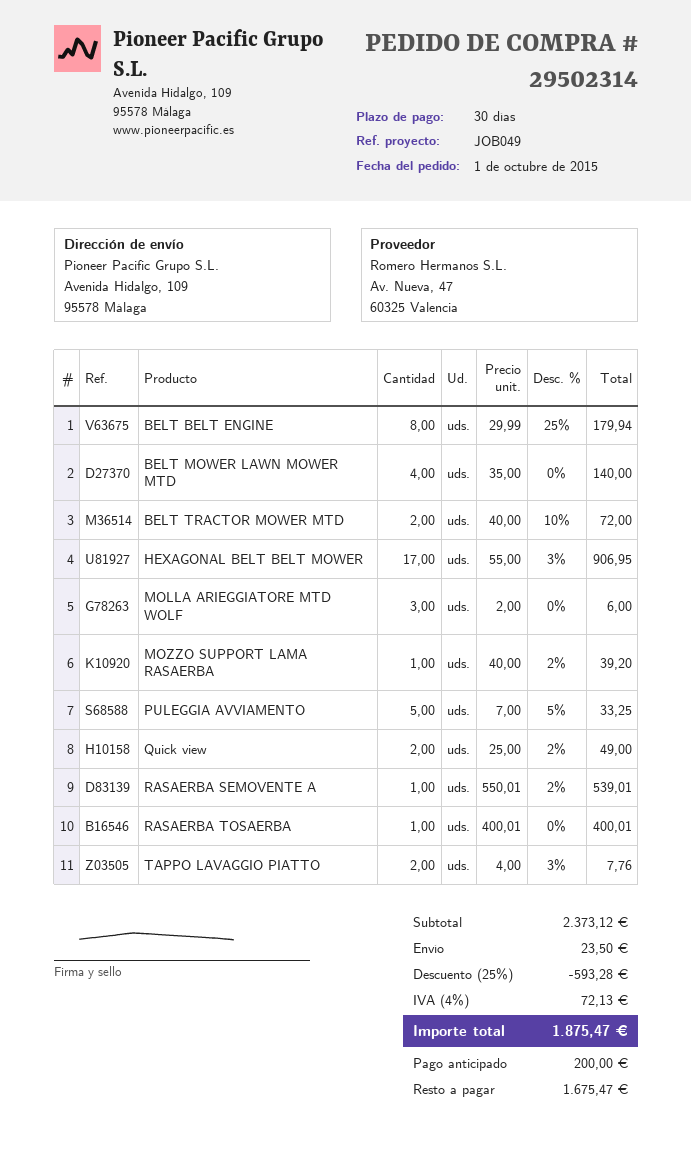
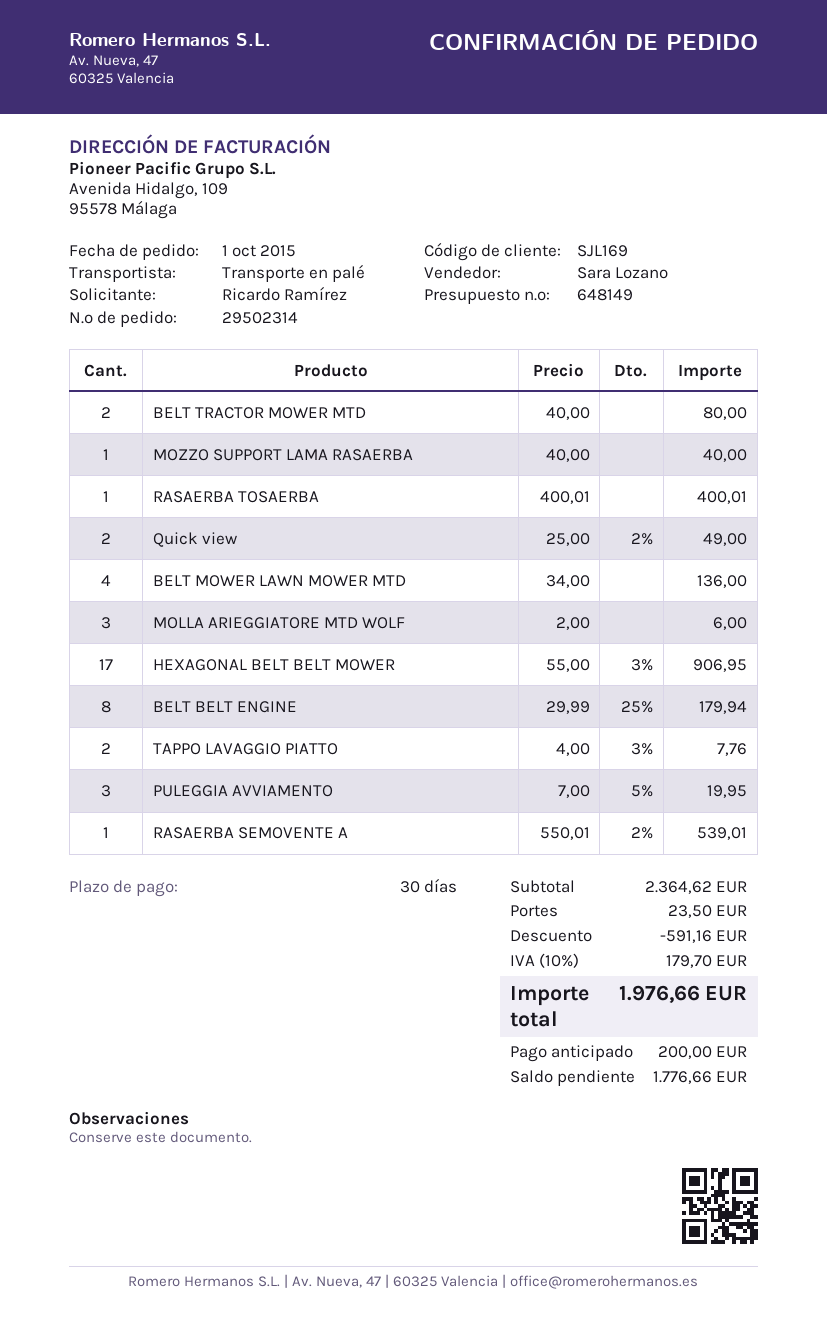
BELT MOWER LAWN MOWER MTD: 4 x 35.00 = 140.00 -> 4 x 34.00 = 136.00
BELT TRACTOR MOWER MTD: 2 x 40.00 - 10% = 72.00 -> 2 x 40.00 = 80.00
MOZZO SUPPORT LAMA RASAERBA: 1 x 40.00 - 2% = 39.20 -> 1 x 40.00 = 40.00
PULEGGIA AVVIAMENTO: 5 x 7.00 - 5% = 33.25 -> 3 x 7.00 - 5% = 19.95
subtotal: 2373.12 -> 2364.62
discount: 593.28 -> 591.16
tax: 4% = 72.13 -> 10% = 179.70
total: 1875.47 -> 1976.66
balance: 1675.47 -> 1776.66

